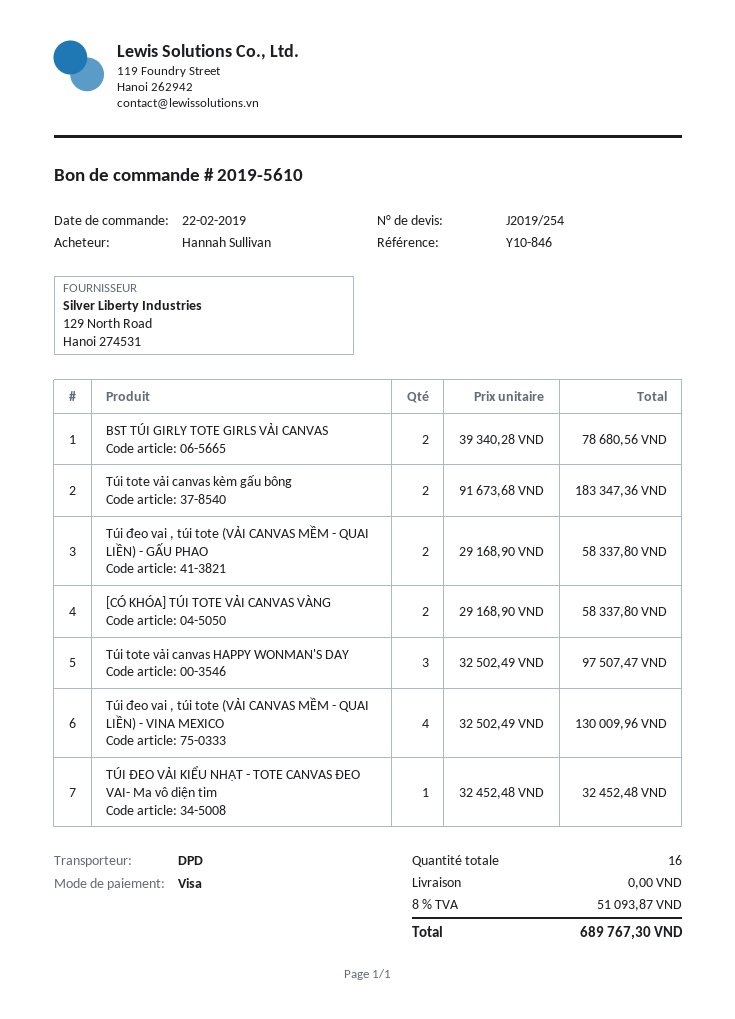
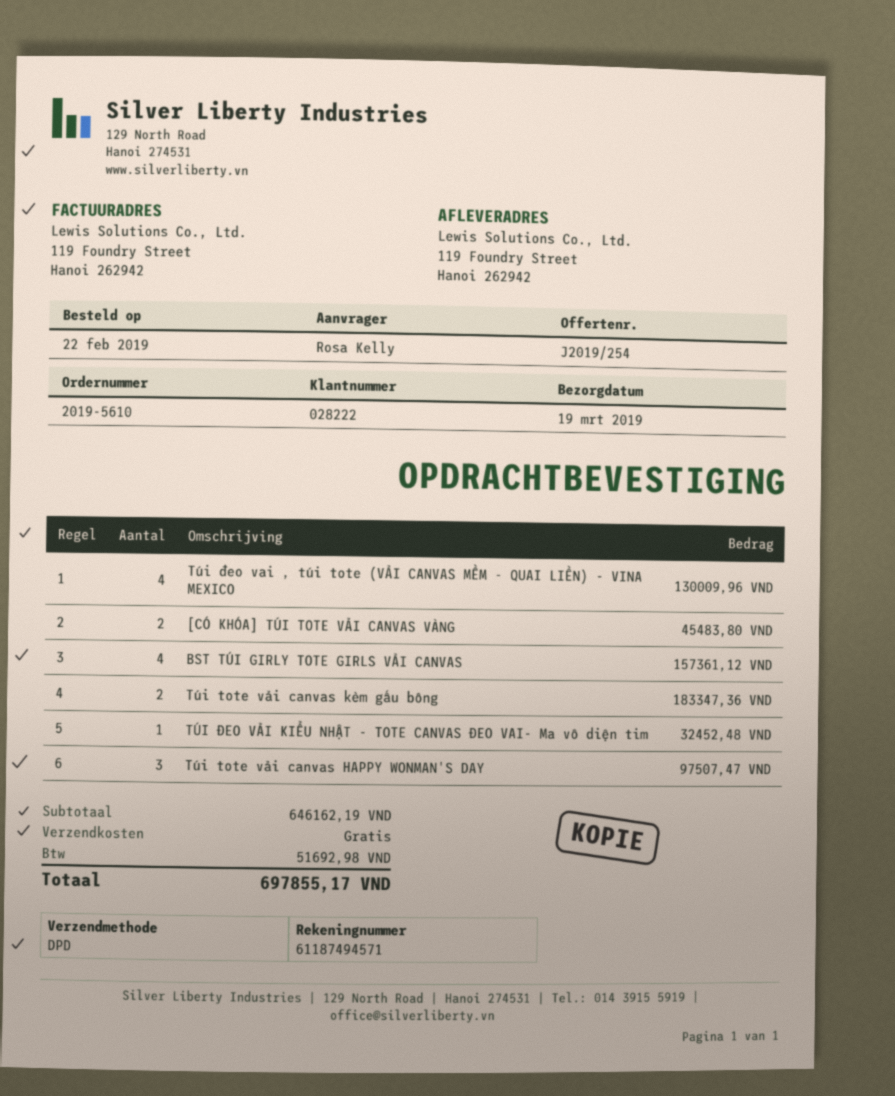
ordered by: Hannah Sullivan -> Rosa Kelly
BST TÚI GIRLY TOTE GIRLS VẢI CANVAS: 2 for 78680.56 -> 4 for 157361.12
Túi đeo vai , túi tote (VẢI CANVAS MỀM - QUAI LIỀN) - GẤU PHAO: 2 for 58337.80 -> none
[CÓ KHÓA] TÚI TOTE VẢI CANVAS VÀNG: 2 for 58337.80 -> 2 for 45483.80
tax: 51093.87 -> 51692.98
total: 689767.30 -> 697855.17

